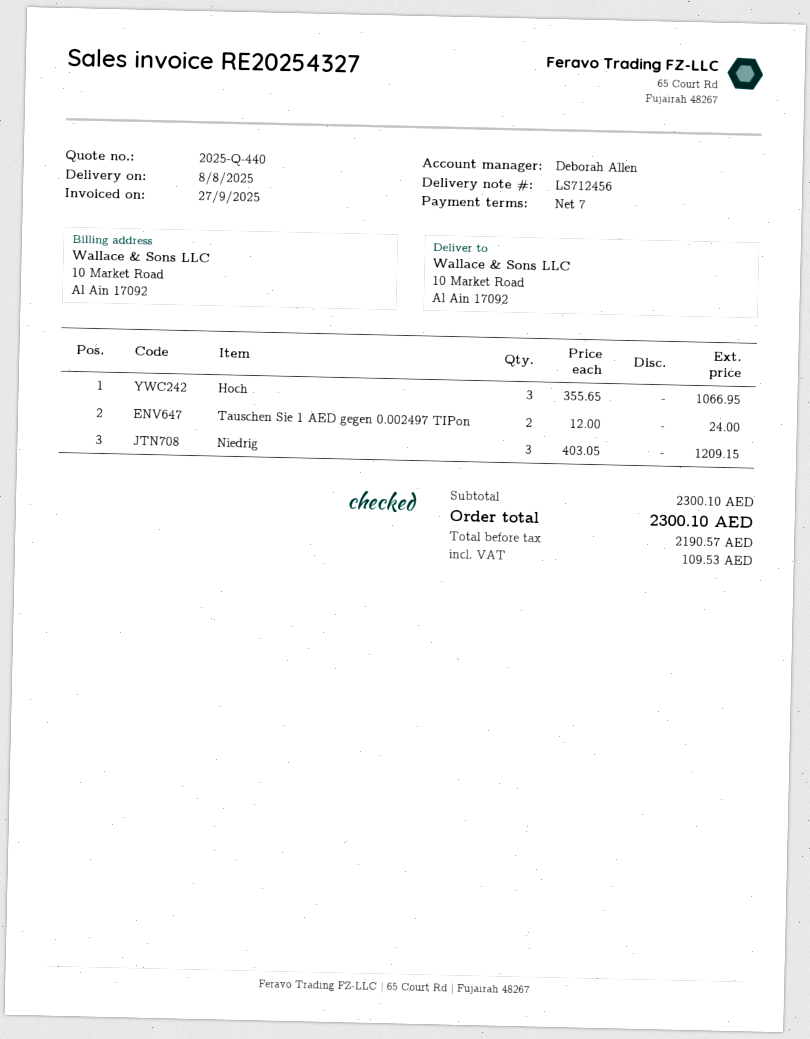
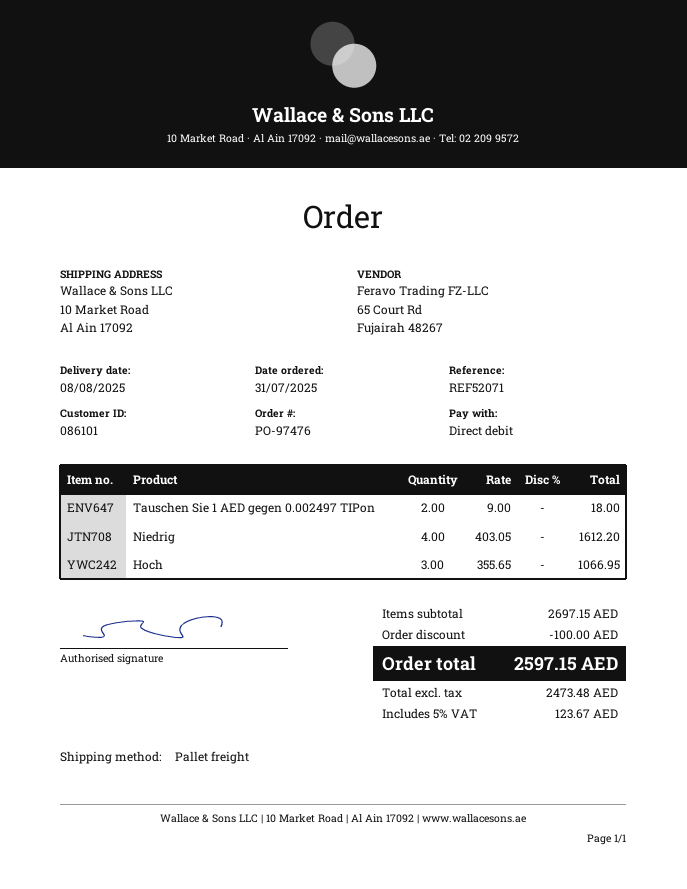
Tauschen Sie 1 AED gegen 0.002497 TIPon: 2 x 12.00 = 24.00 -> 2 x 9.00 = 18.00
Niedrig: 3 x 403.05 = 1209.15 -> 4 x 403.05 = 1612.20
subtotal: 2300.10 -> 2697.15
discount: none -> 100.00
net: 2190.57 -> 2473.48
tax: 109.53 -> 123.67
total: 2300.10 -> 2597.15

